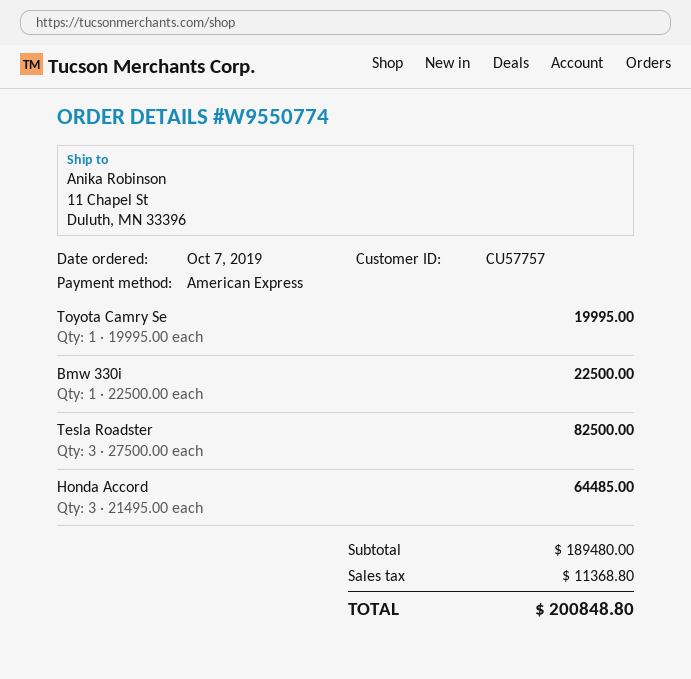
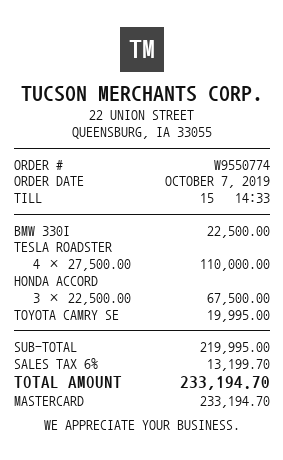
payment method: American Express -> Mastercard
Tesla Roadster: 3 x 27500.00 = 82500.00 -> 4 x 27500.00 = 110000.00
Honda Accord: 3 x 21495.00 = 64485.00 -> 3 x 22500.00 = 67500.00
subtotal: 189480.00 -> 219995.00
tax: 11368.80 -> 13199.70
total: 200848.80 -> 233194.70

